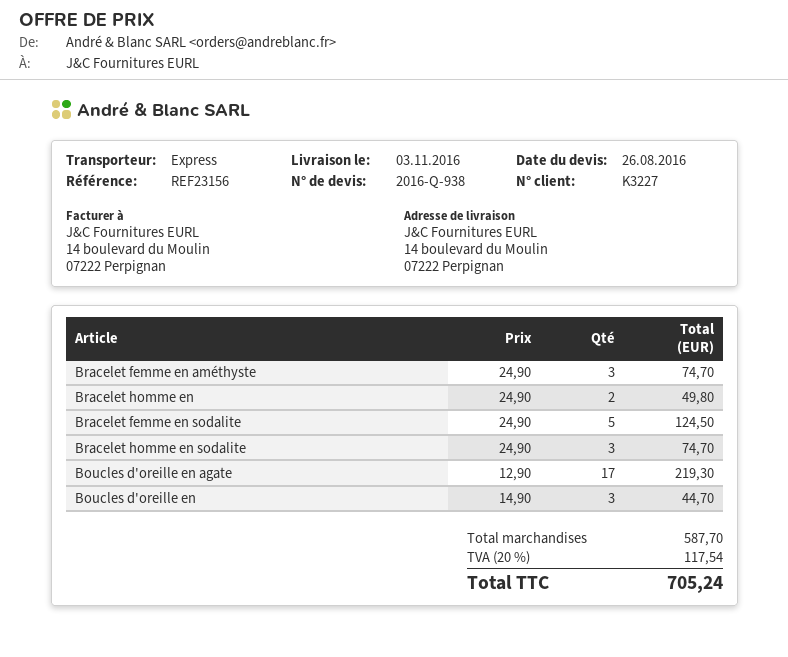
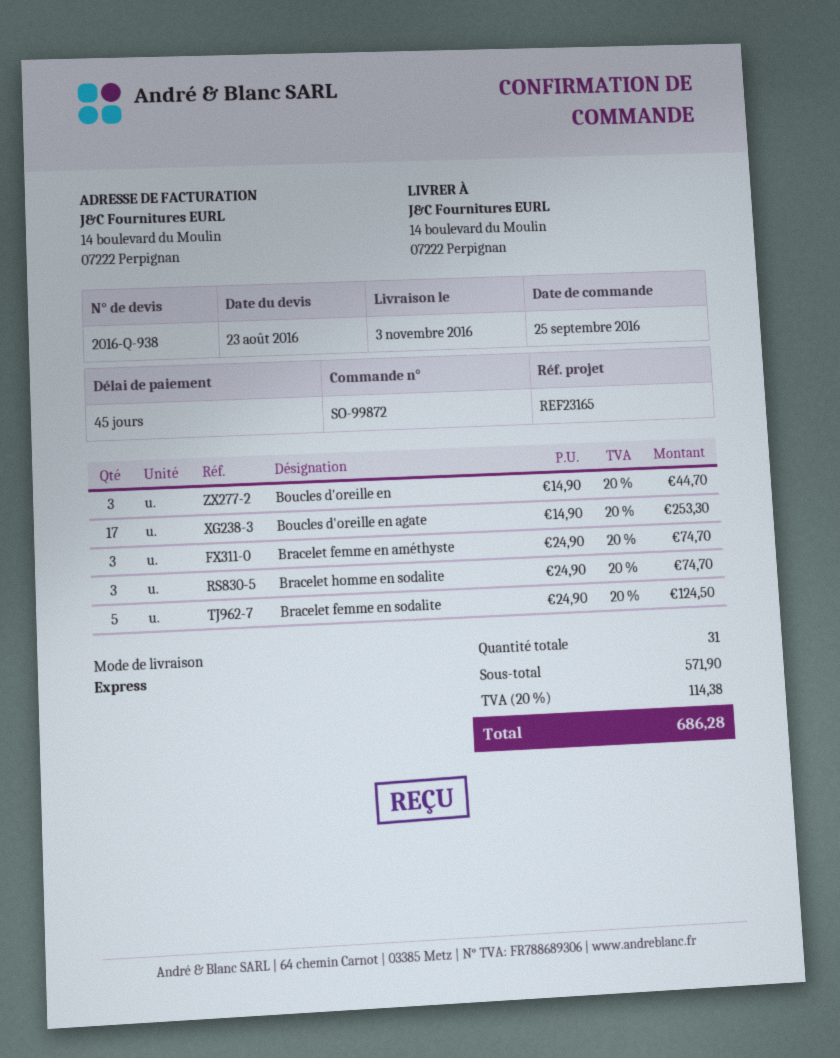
quote date: 2016-08-26 -> 2016-08-23
reference: REF23156 -> REF23165
Bracelet homme en: 2 x 24.90 = 49.80 -> none
Boucles d'oreille en agate: 17 x 12.90 = 219.30 -> 17 x 14.90 = 253.30
subtotal: 587.70 -> 571.90
tax: 20% = 117.54 -> 20% = 114.38
total: 705.24 -> 686.28

